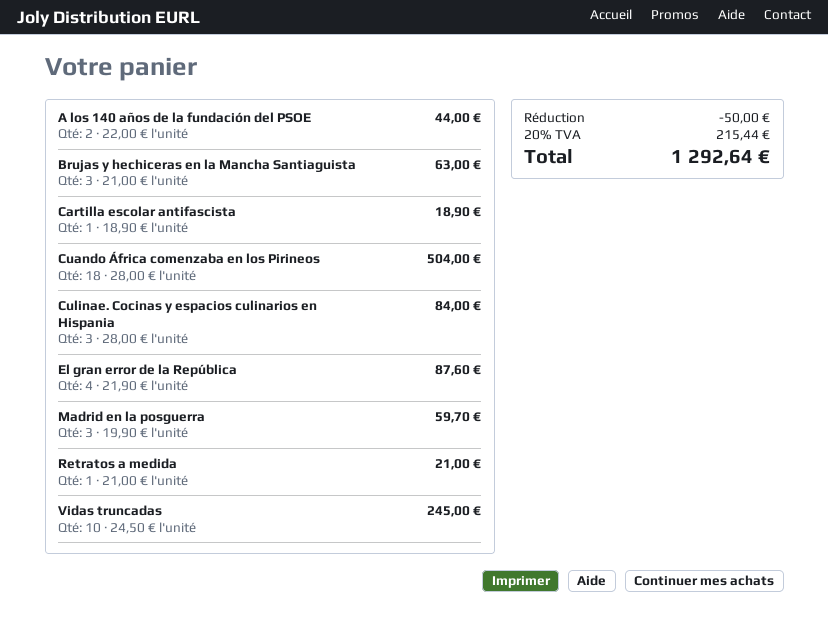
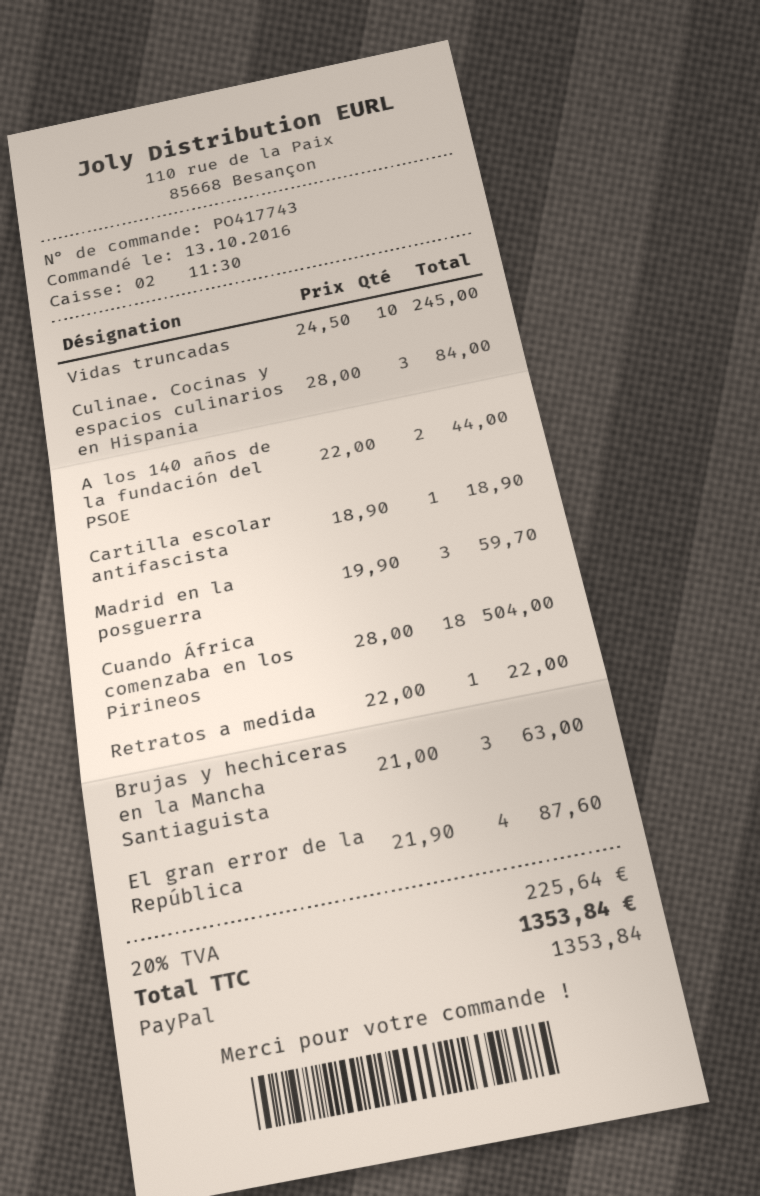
Retratos a medida: 1 x 21.00 = 21.00 -> 1 x 22.00 = 22.00
discount: 50.00 -> none
tax: 20% = 215.44 -> 20% = 225.64
total: 1292.64 -> 1353.84

